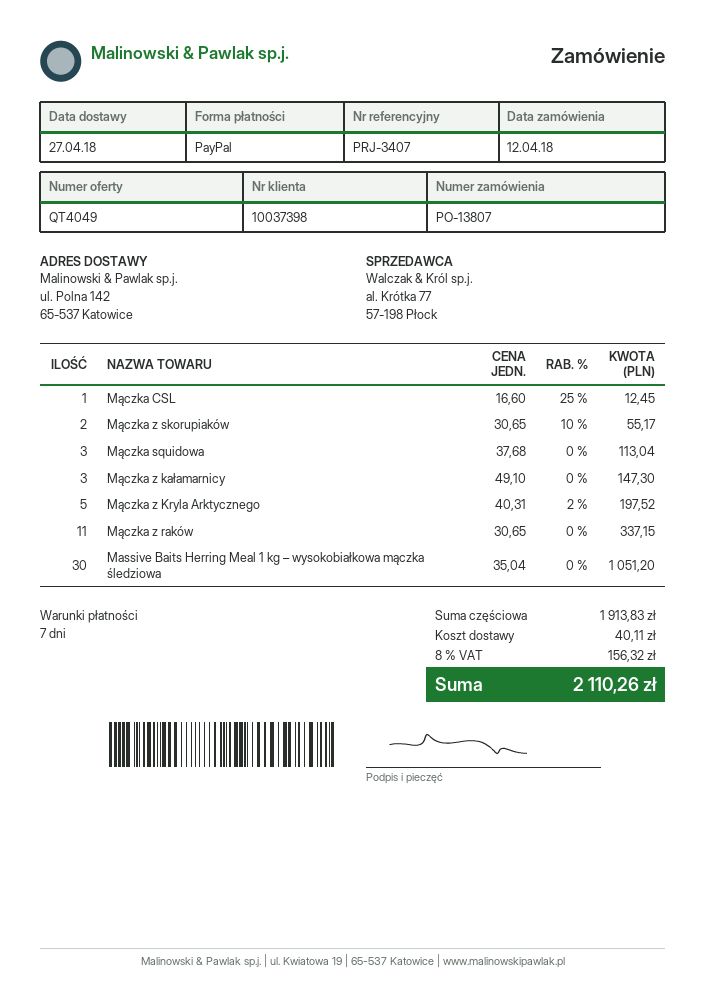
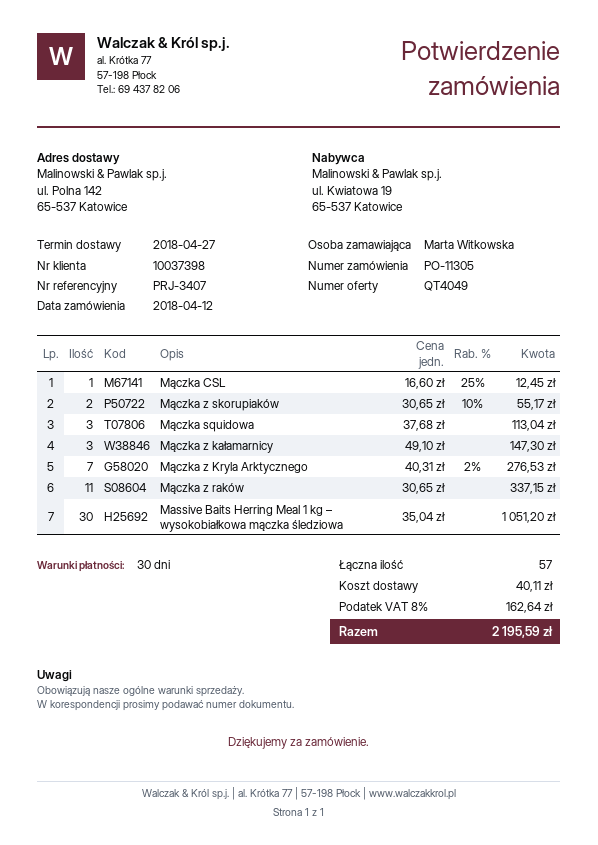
order number: PO-13807 -> PO-11305
payment terms: 7 days -> 30 days
Mączka z Kryla Arktycznego: 5 x 40.31 - 2% = 197.52 -> 7 x 40.31 - 2% = 276.53
tax: 8% = 156.32 -> 8% = 162.64
total: 2110.26 -> 2195.59

